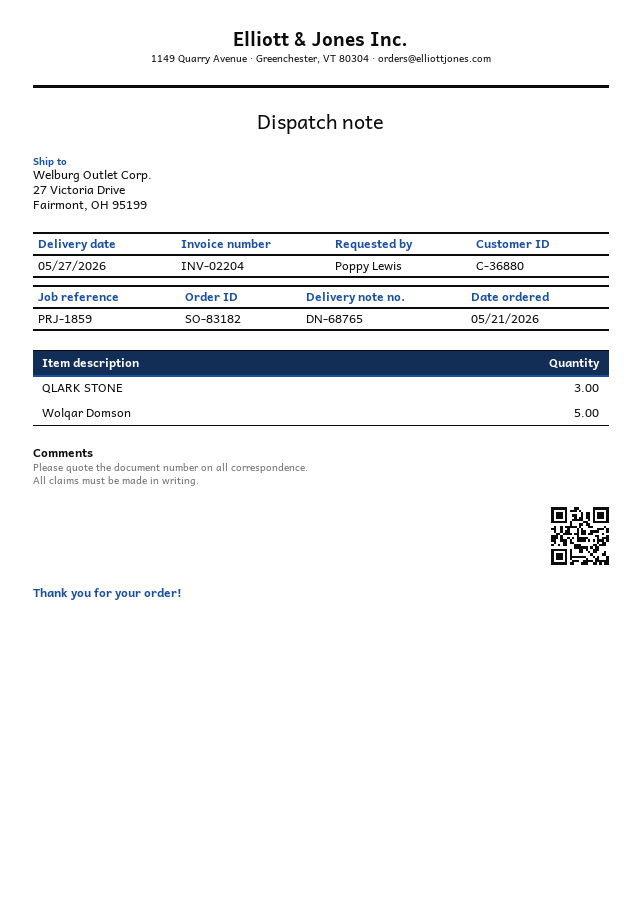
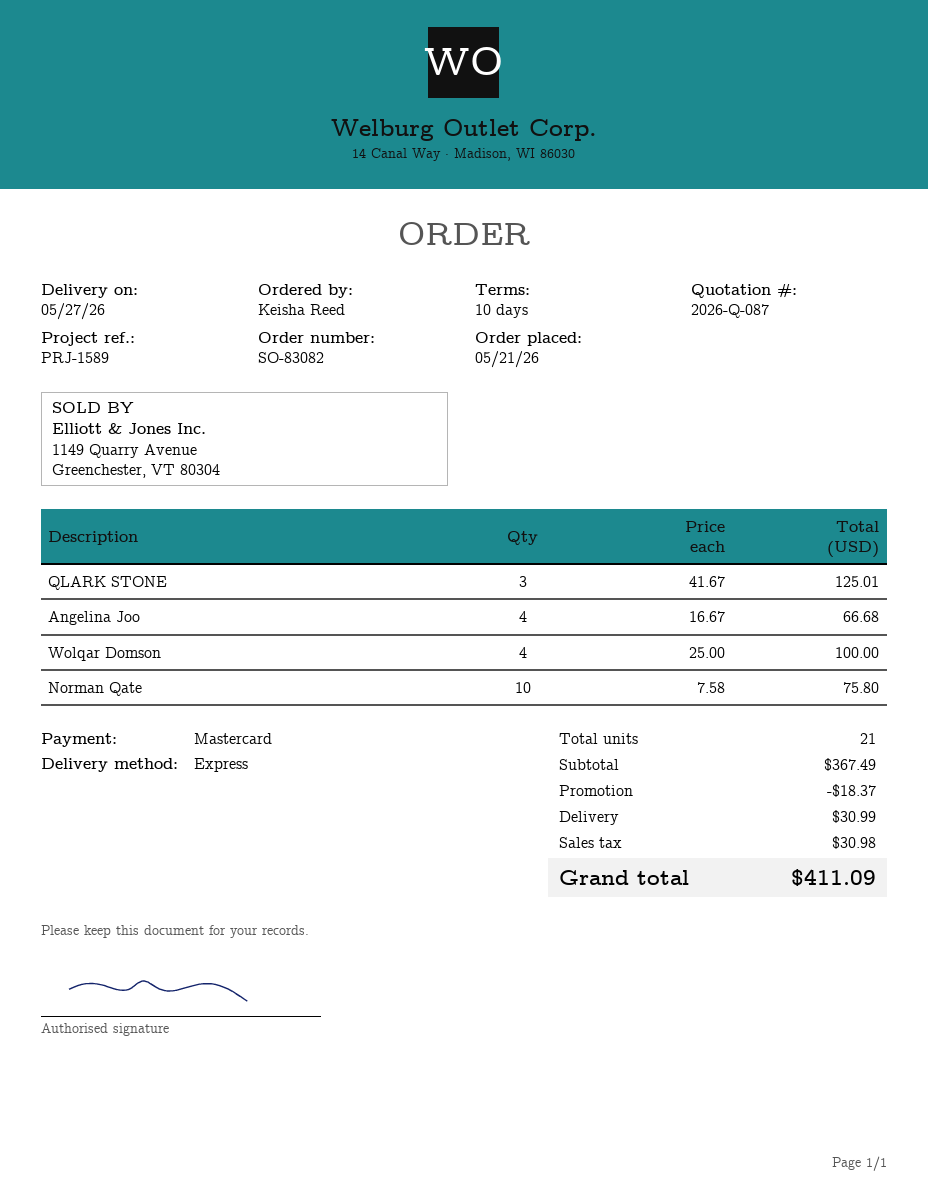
order number: SO-83182 -> SO-83082
reference: PRJ-1859 -> PRJ-1589
ordered by: Poppy Lewis -> Keisha Reed
Wolqar Domson: 5 -> 4
Angelina Joo: none -> 4
Norman Qate: none -> 10

